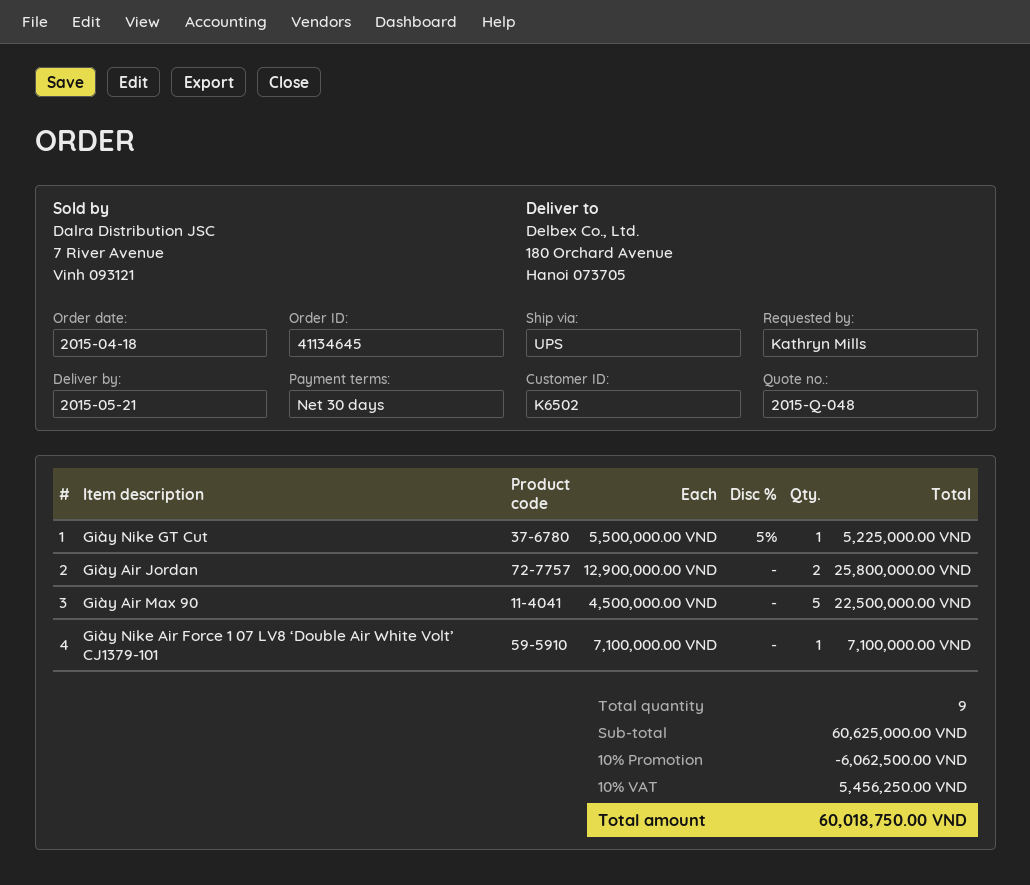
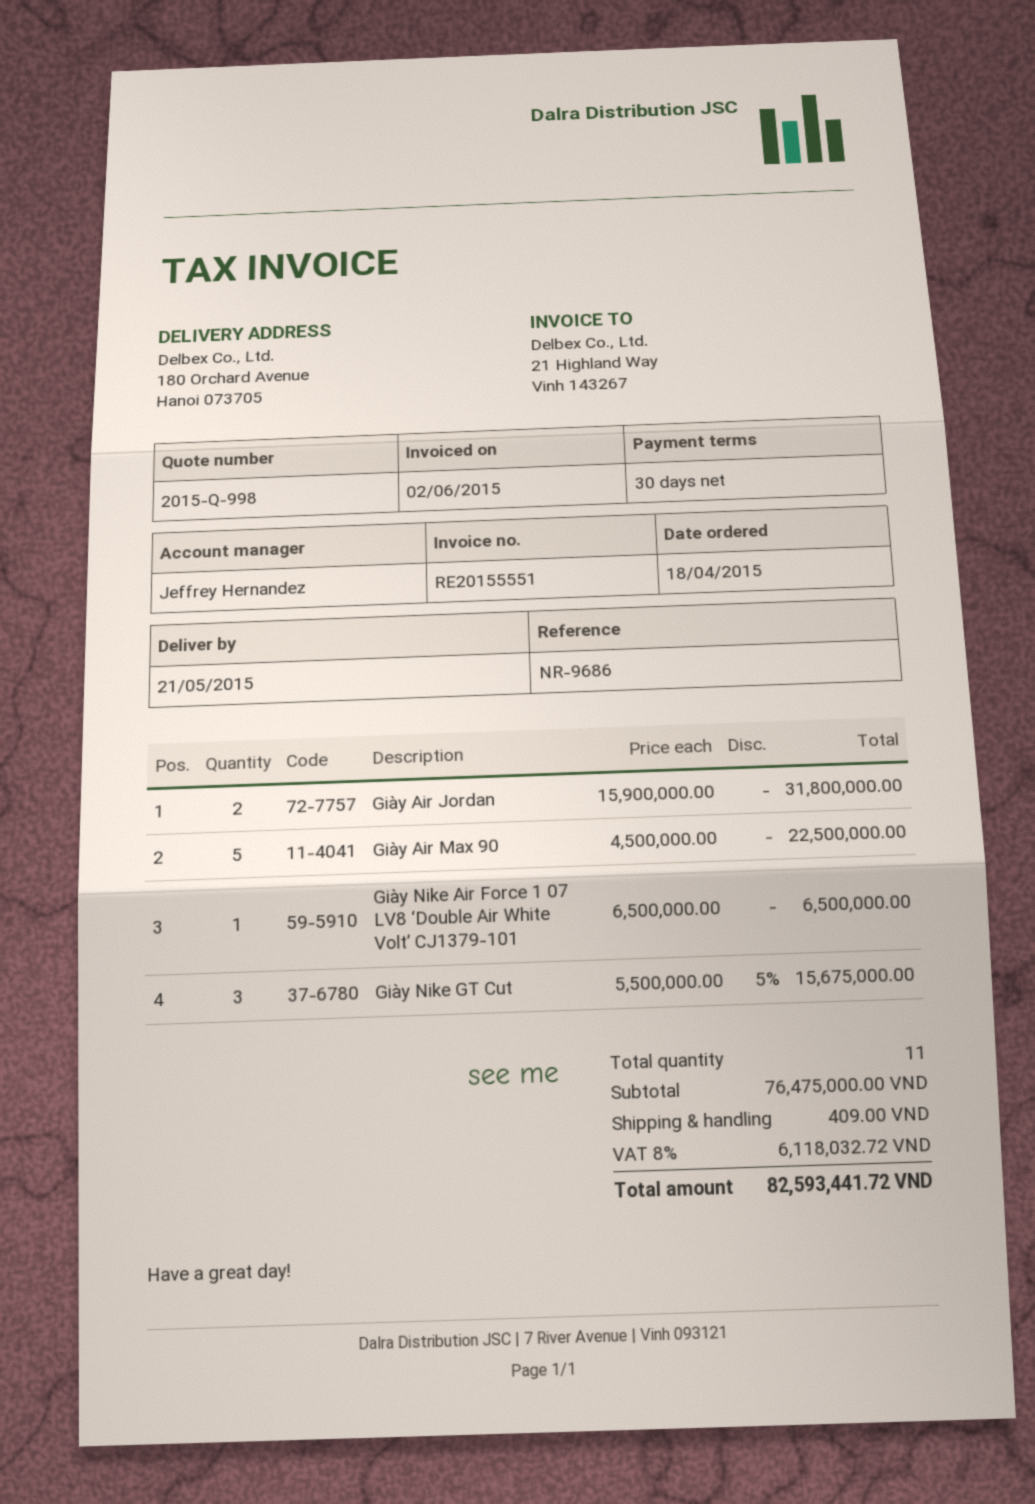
quote number: 2015-Q-048 -> 2015-Q-998
Giày Nike GT Cut: 1 x 5500000.00 - 5% = 5225000.00 -> 3 x 5500000.00 - 5% = 15675000.00
Giày Air Jordan: 2 x 12900000.00 = 25800000.00 -> 2 x 15900000.00 = 31800000.00
Giày Nike Air Force 1 07 LV8 ‘Double Air White Volt’ CJ1379-101: 1 x 7100000.00 = 7100000.00 -> 1 x 6500000.00 = 6500000.00
total quantity: 9 -> 11
subtotal: 60625000.00 -> 76475000.00
discount: 10% = 6062500.00 -> none
shipping: none -> 409.00
tax: 10% = 5456250.00 -> 8% = 6118032.72
total: 60018750.00 -> 82593441.72

